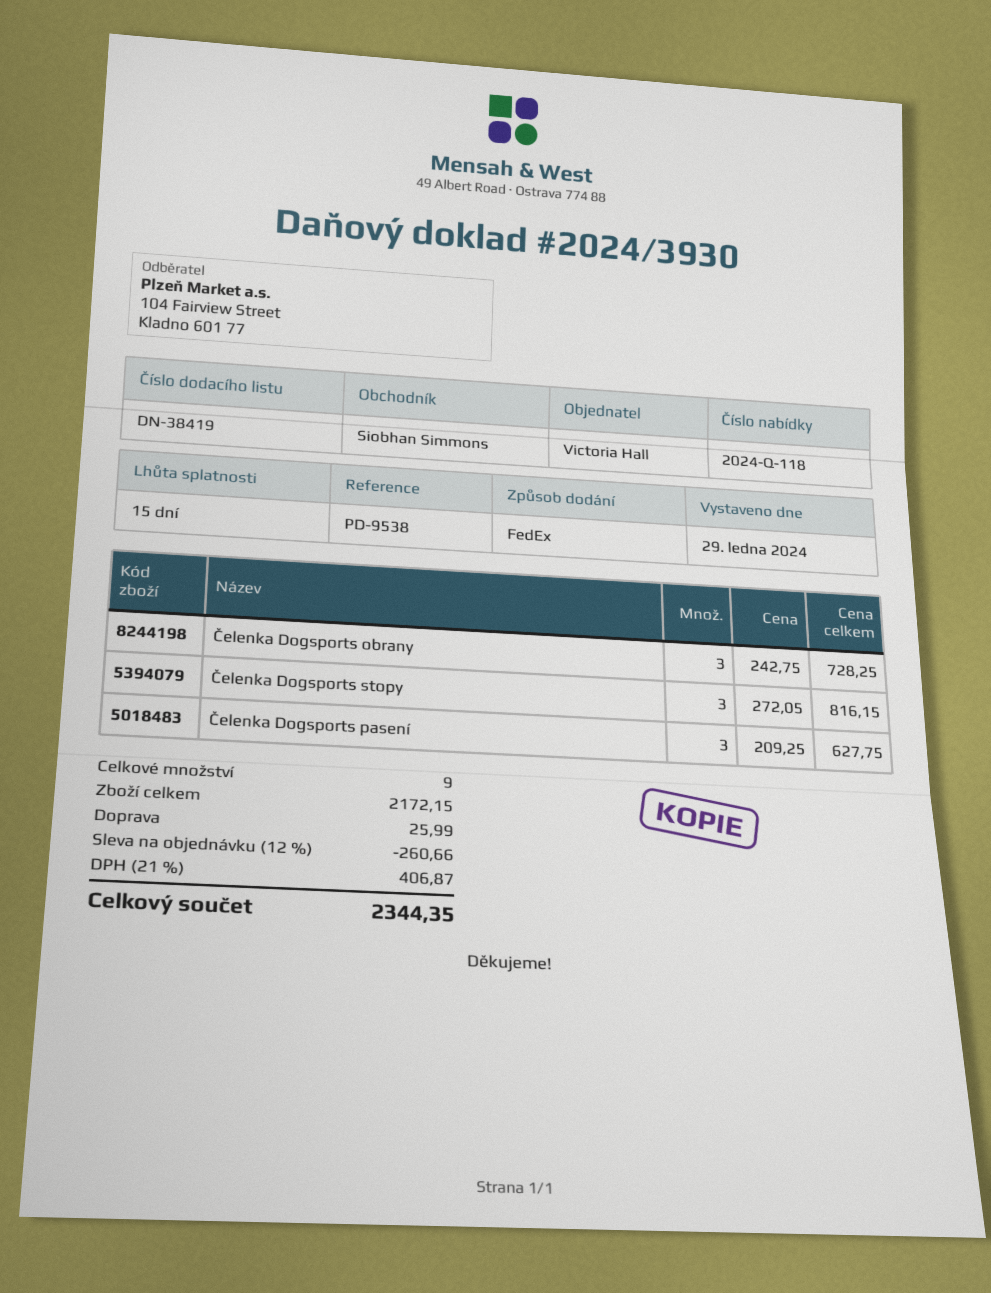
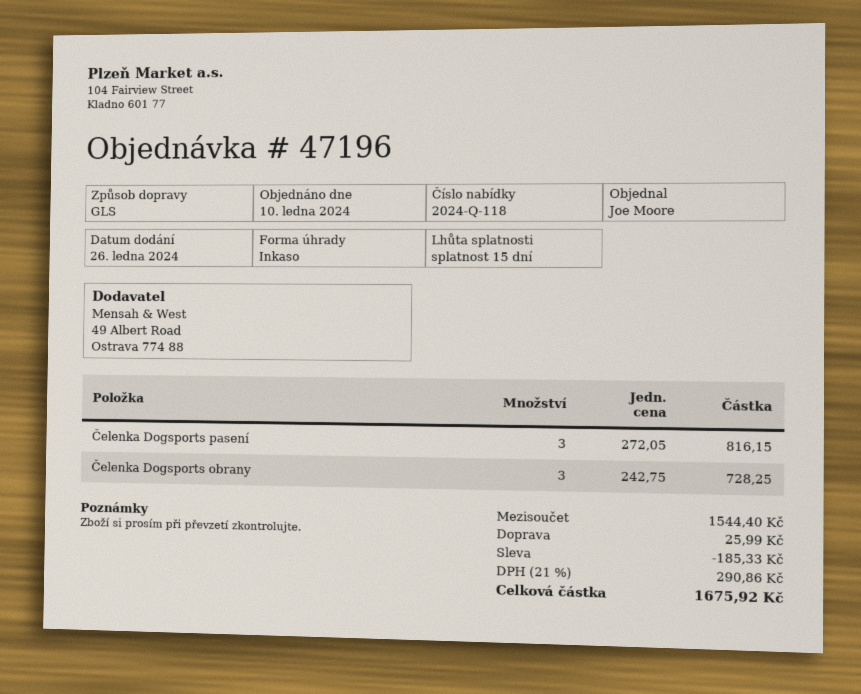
ordered by: Victoria Hall -> Joe Moore
shipping method: FedEx -> GLS
Čelenka Dogsports stopy: 3 x 272.05 = 816.15 -> none
Čelenka Dogsports pasení: 3 x 209.25 = 627.75 -> 3 x 272.05 = 816.15
subtotal: 2172.15 -> 1544.40
discount: 260.66 -> 185.33
tax: 21% = 406.87 -> 21% = 290.86
total: 2344.35 -> 1675.92

